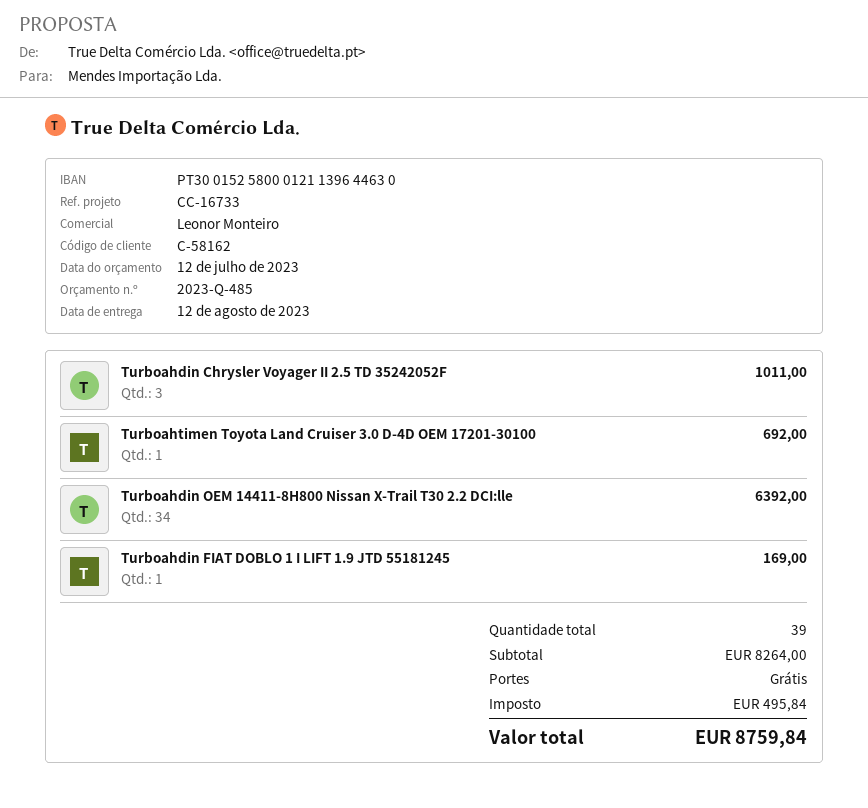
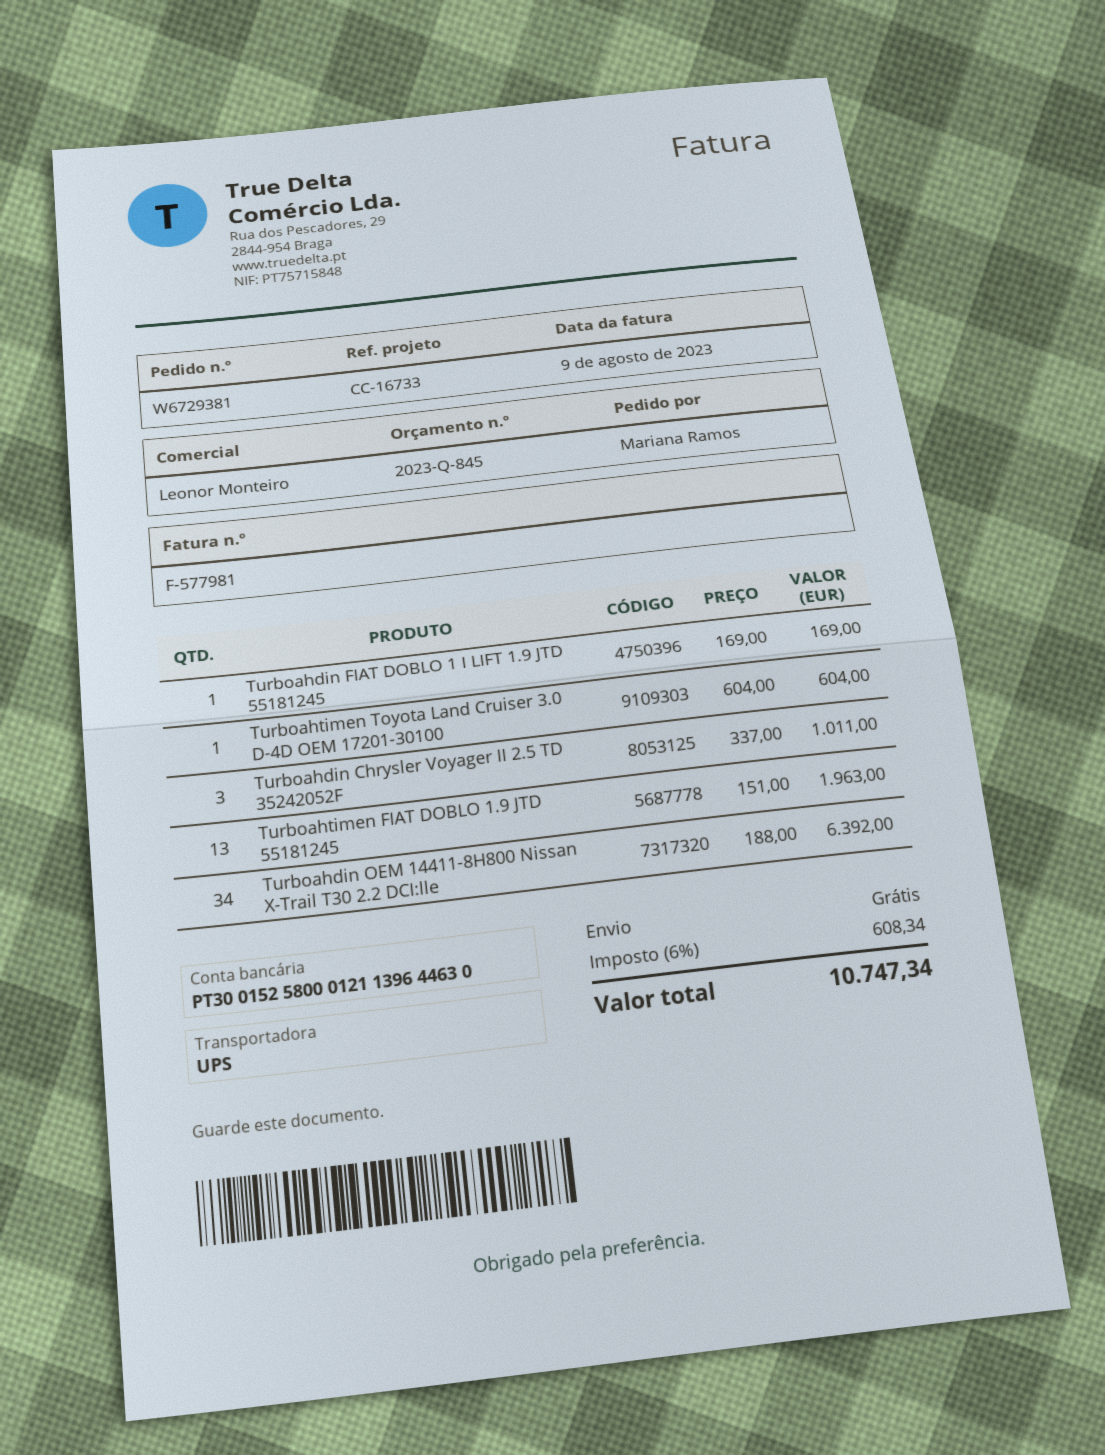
quote number: 2023-Q-485 -> 2023-Q-845
Turboahtimen Toyota Land Cruiser 3.0 D-4D OEM 17201-30100: 1 for 692.00 -> 1 for 604.00
Turboahtimen FIAT DOBLO 1.9 JTD 55181245: none -> 13 for 1963.00
tax: 495.84 -> 608.34
total: 8759.84 -> 10747.34

